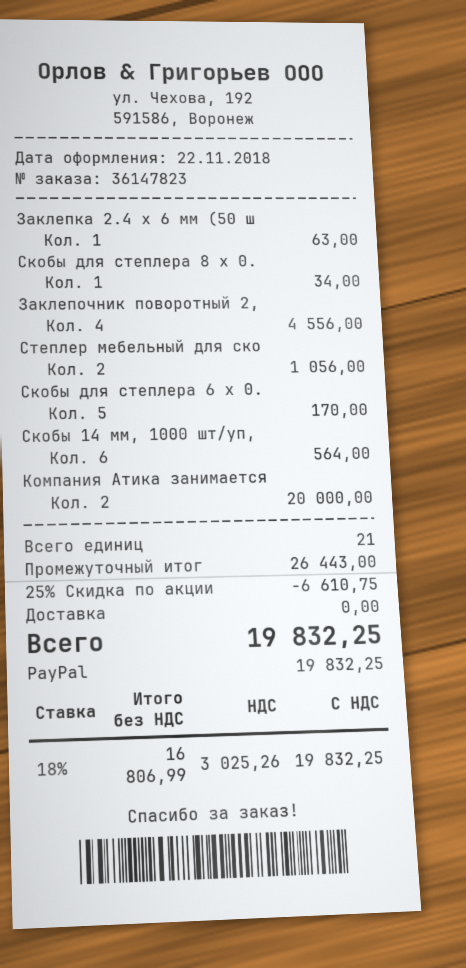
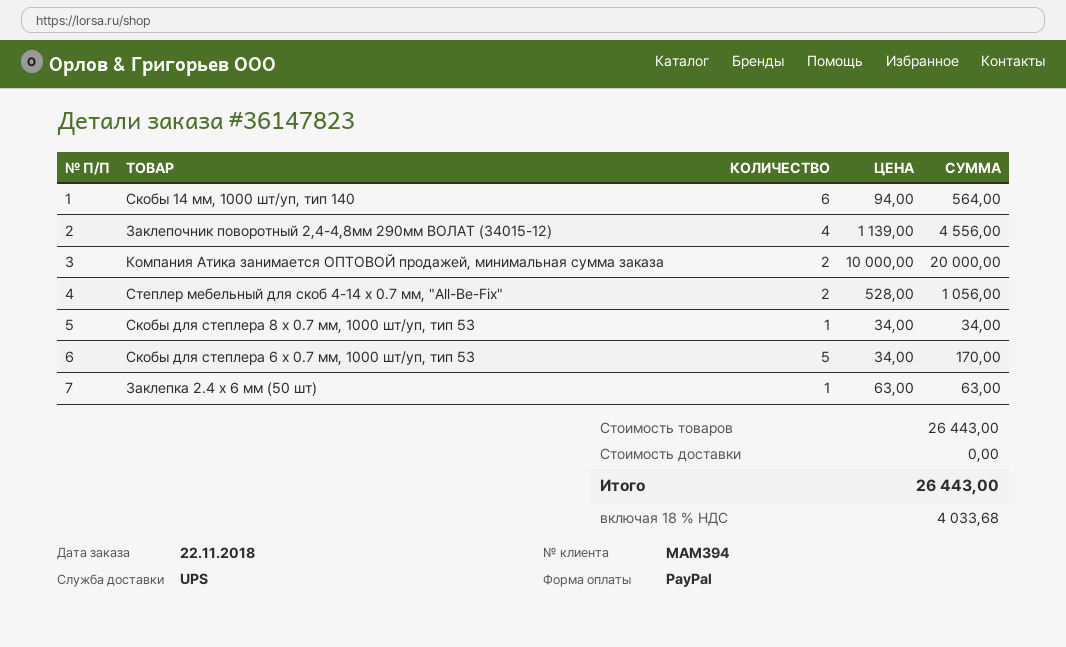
discount: 25% = 6610.75 -> none
tax: 18% = 3025.26 -> 18% = 4033.68
total: 19832.25 -> 26443.00

